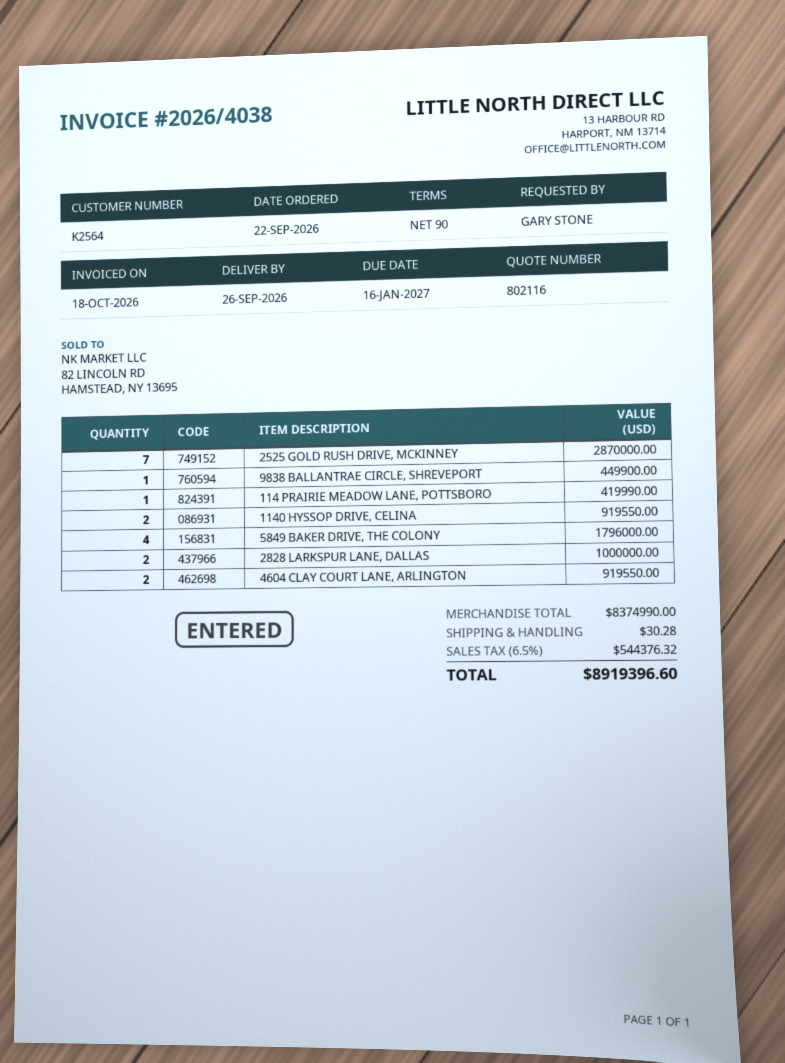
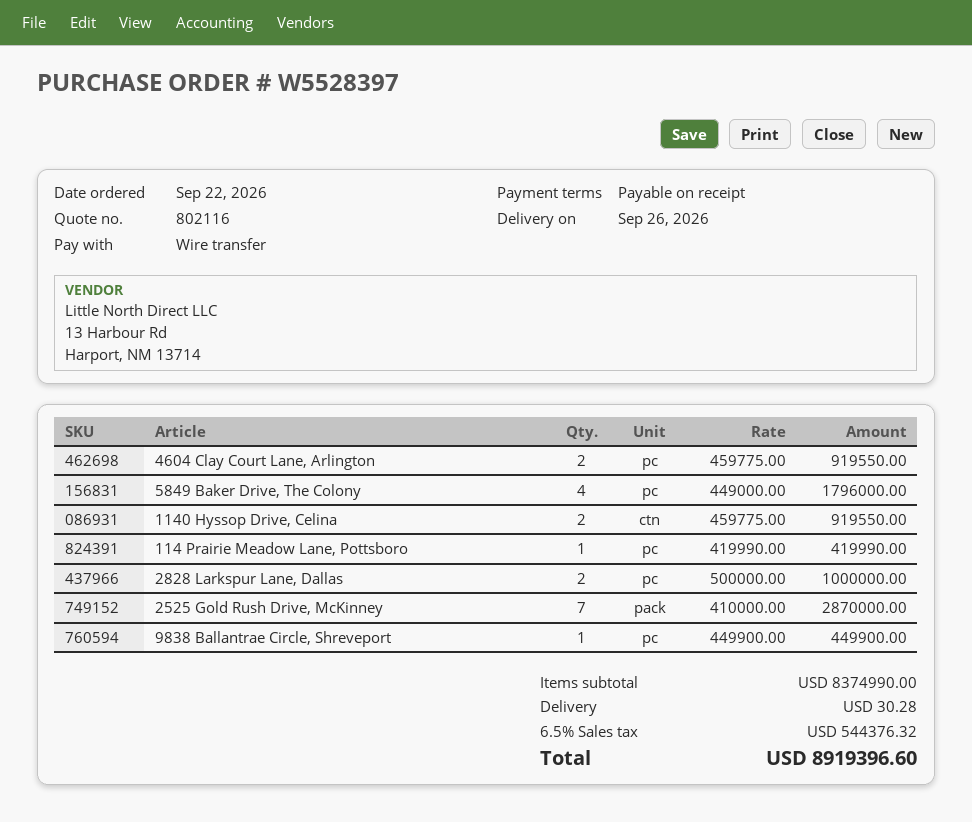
payment terms: 90 days -> on receipt

